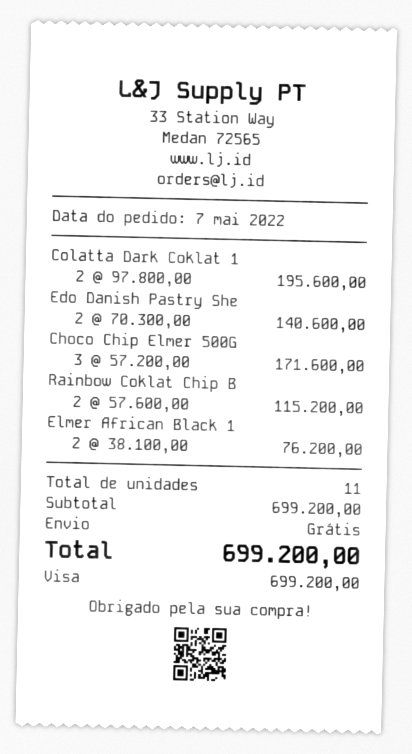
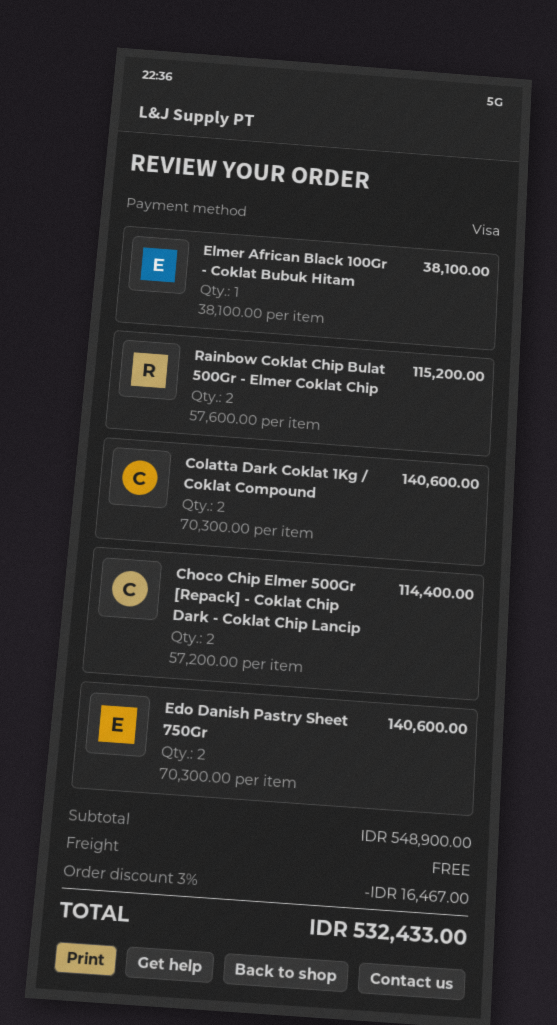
Colatta Dark Coklat 1: 2 x 97800.00 = 195600.00 -> 2 x 70300.00 = 140600.00
Choco Chip Elmer 500G: 3 x 57200.00 = 171600.00 -> 2 x 57200.00 = 114400.00
Elmer African Black 1: 2 x 38100.00 = 76200.00 -> 1 x 38100.00 = 38100.00
subtotal: 699200.00 -> 548900.00
discount: none -> 3% = 16467.00
total: 699200.00 -> 532433.00

